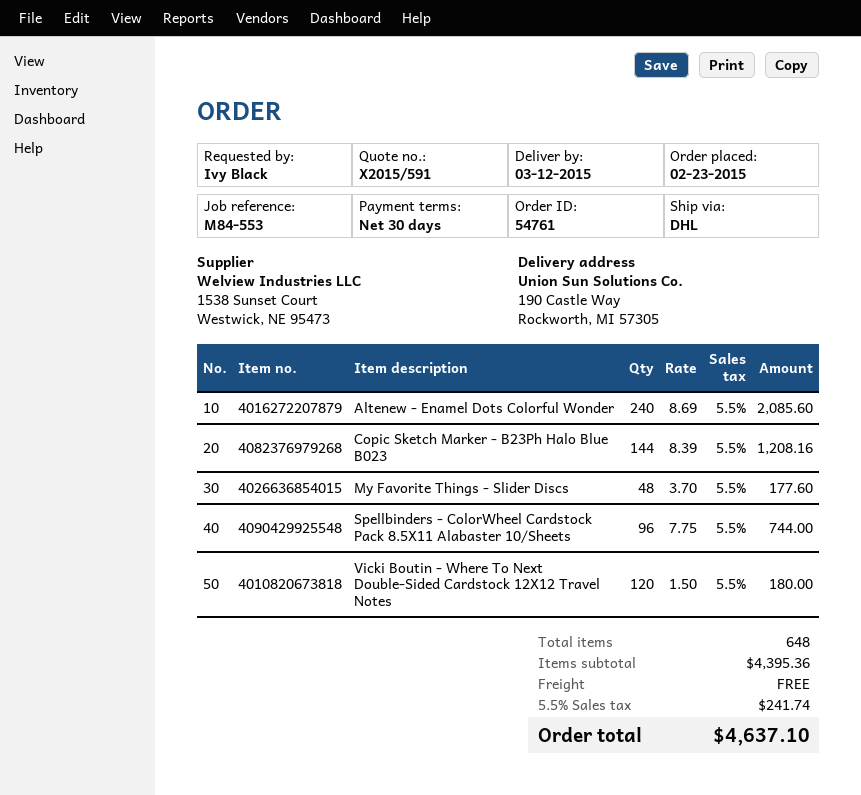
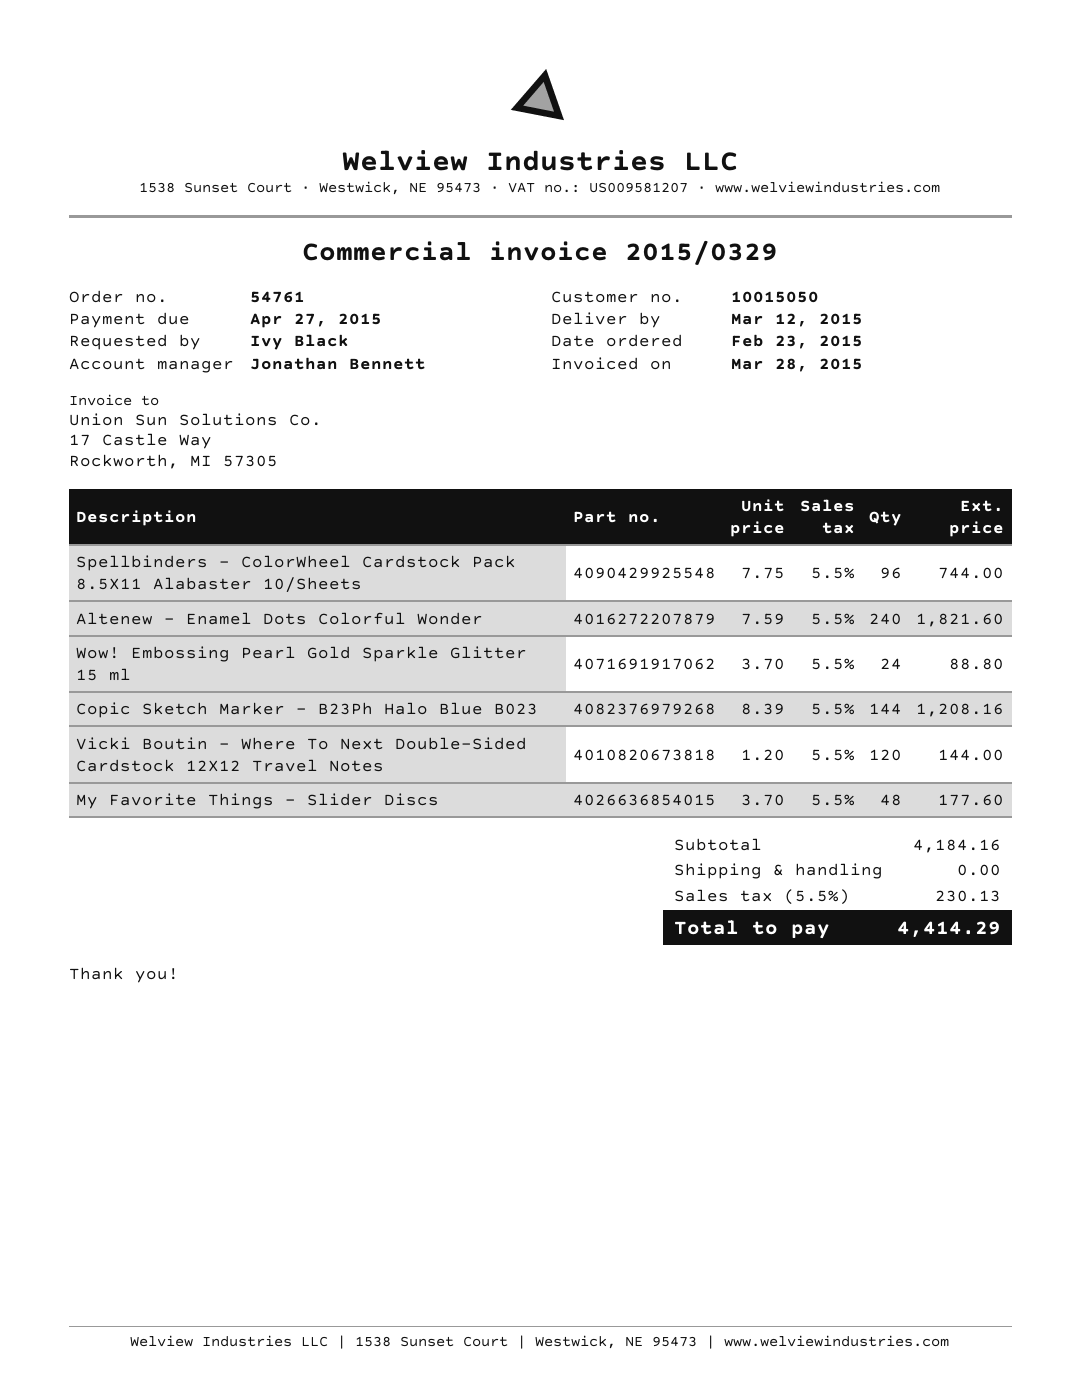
Altenew - Enamel Dots Colorful Wonder: 240 x 8.69 = 2085.60 -> 240 x 7.59 = 1821.60
Vicki Boutin - Where To Next Double-Sided Cardstock 12X12 Travel Notes: 120 x 1.50 = 180.00 -> 120 x 1.20 = 144.00
Wow! Embossing Pearl Gold Sparkle Glitter 15 ml: none -> 24 x 3.70 = 88.80
subtotal: 4395.36 -> 4184.16
tax: 5.5% = 241.74 -> 5.5% = 230.13
total: 4637.10 -> 4414.29

